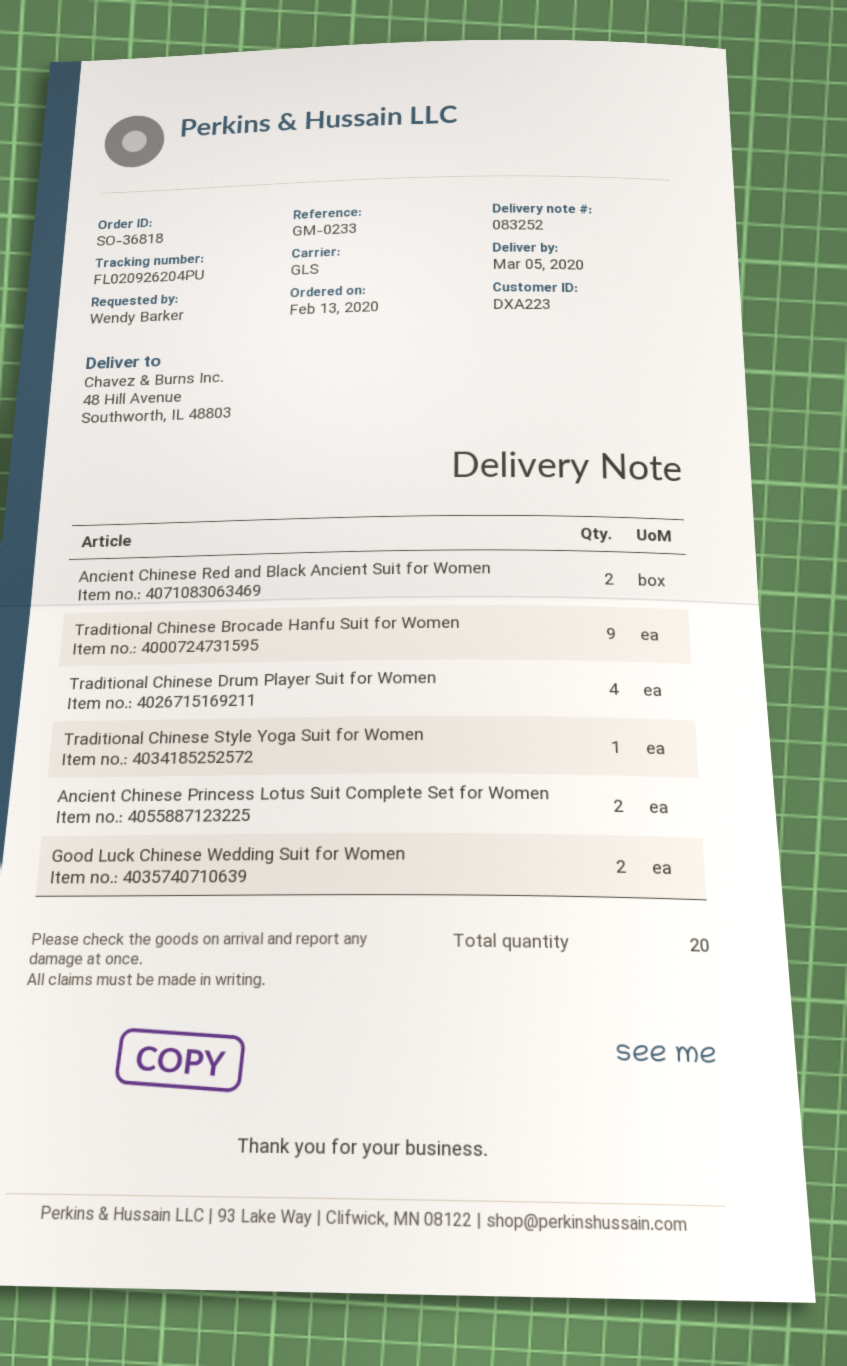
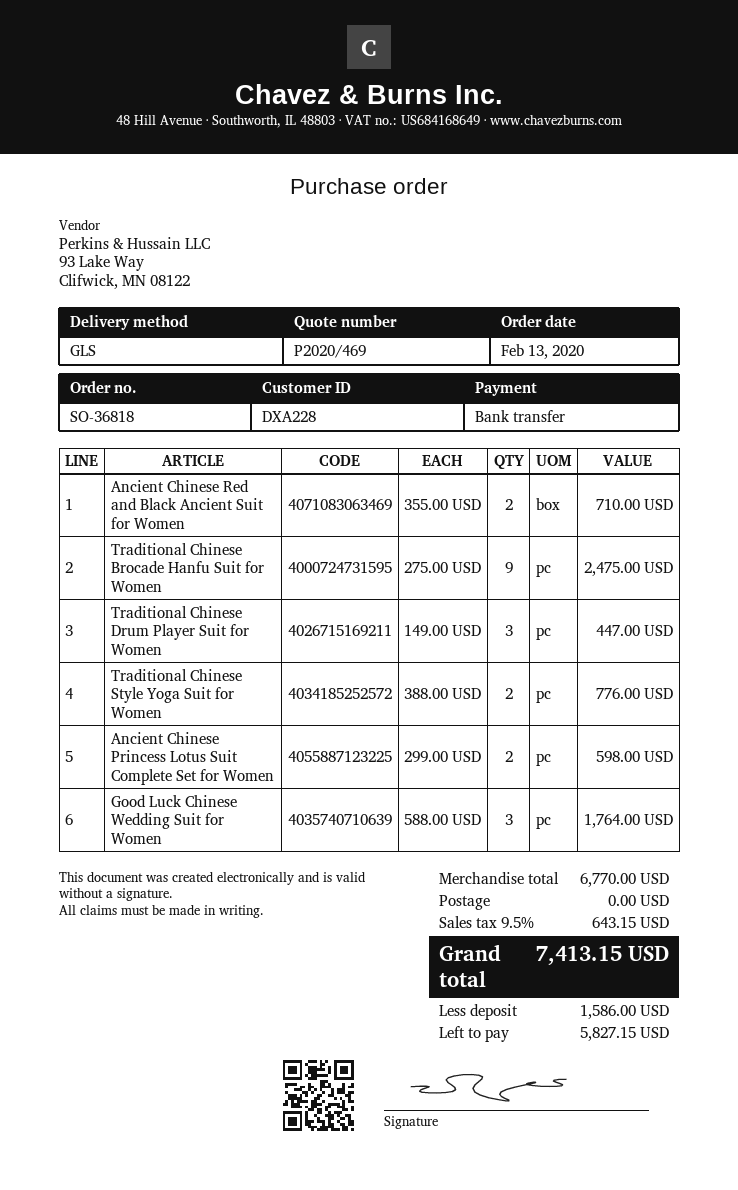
customer number: DXA223 -> DXA228
Traditional Chinese Drum Player Suit for Women: 4 -> 3
Traditional Chinese Style Yoga Suit for Women: 1 -> 2
Good Luck Chinese Wedding Suit for Women: 2 -> 3

